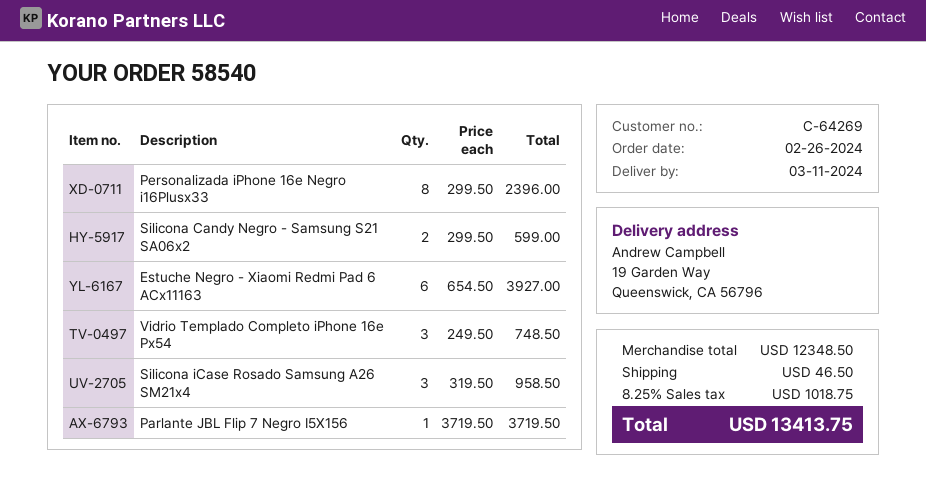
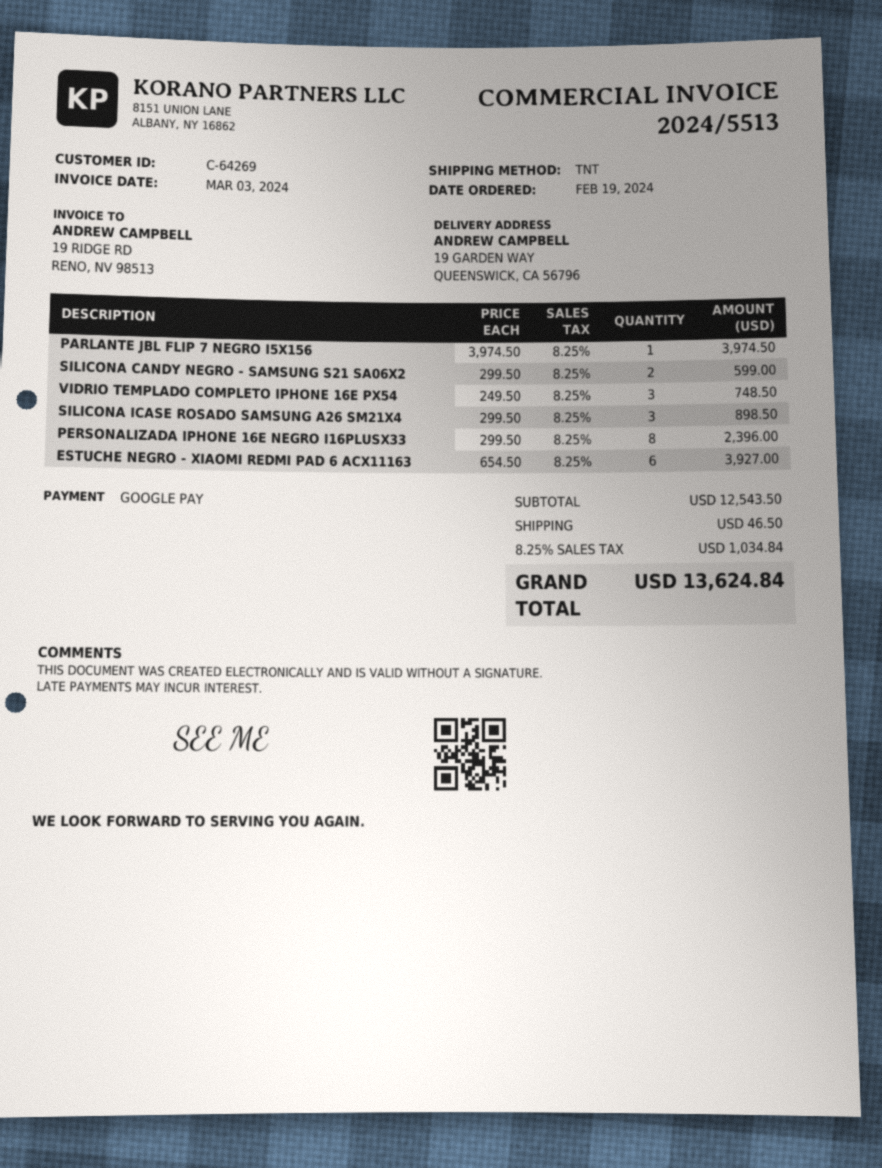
order date: 2024-02-26 -> 2024-02-19
Silicona iCase Rosado Samsung A26 SM21x4: 3 x 319.50 = 958.50 -> 3 x 299.50 = 898.50
Parlante JBL Flip 7 Negro I5X156: 1 x 3719.50 = 3719.50 -> 1 x 3974.50 = 3974.50
subtotal: 12348.50 -> 12543.50
tax: 8.25% = 1018.75 -> 8.25% = 1034.84
total: 13413.75 -> 13624.84

